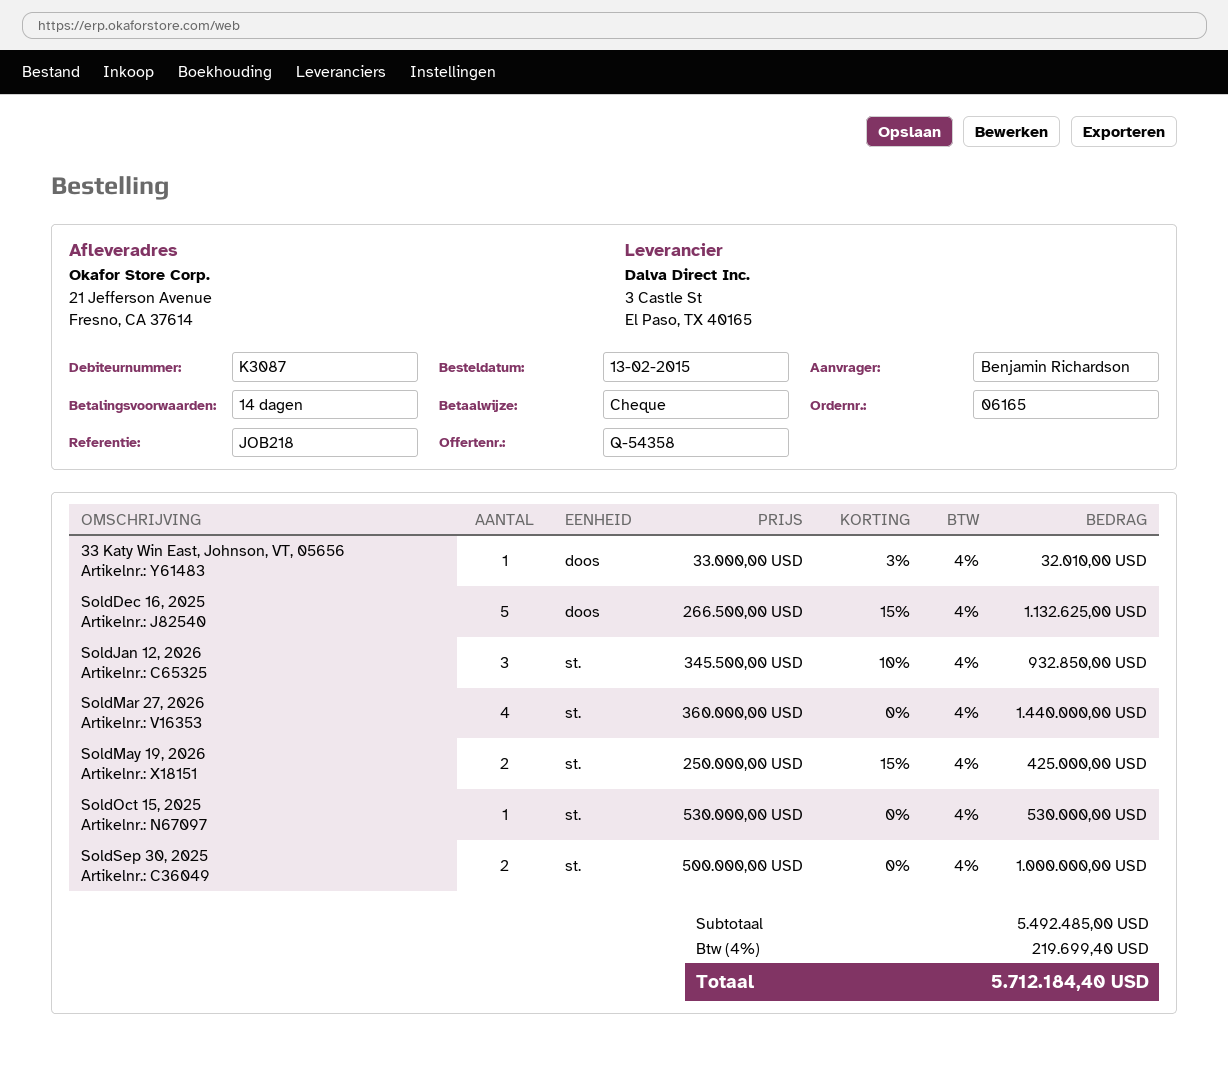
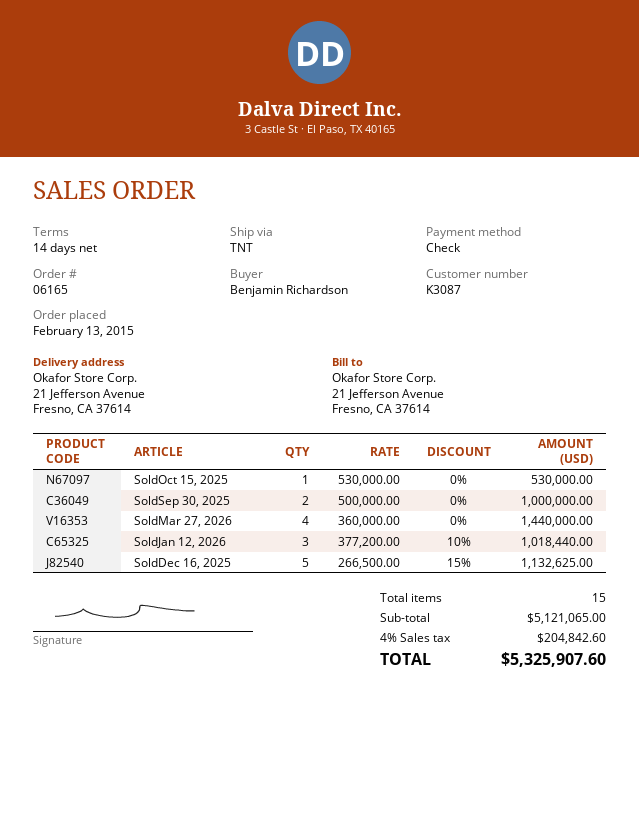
33 Katy Win East, Johnson, VT, 05656: 1 x 33000.00 - 3% = 32010.00 -> none
SoldJan 12, 2026: 3 x 345500.00 - 10% = 932850.00 -> 3 x 377200.00 - 10% = 1018440.00
SoldMay 19, 2026: 2 x 250000.00 - 15% = 425000.00 -> none
subtotal: 5492485.00 -> 5121065.00
tax: 4% = 219699.40 -> 4% = 204842.60
total: 5712184.40 -> 5325907.60

